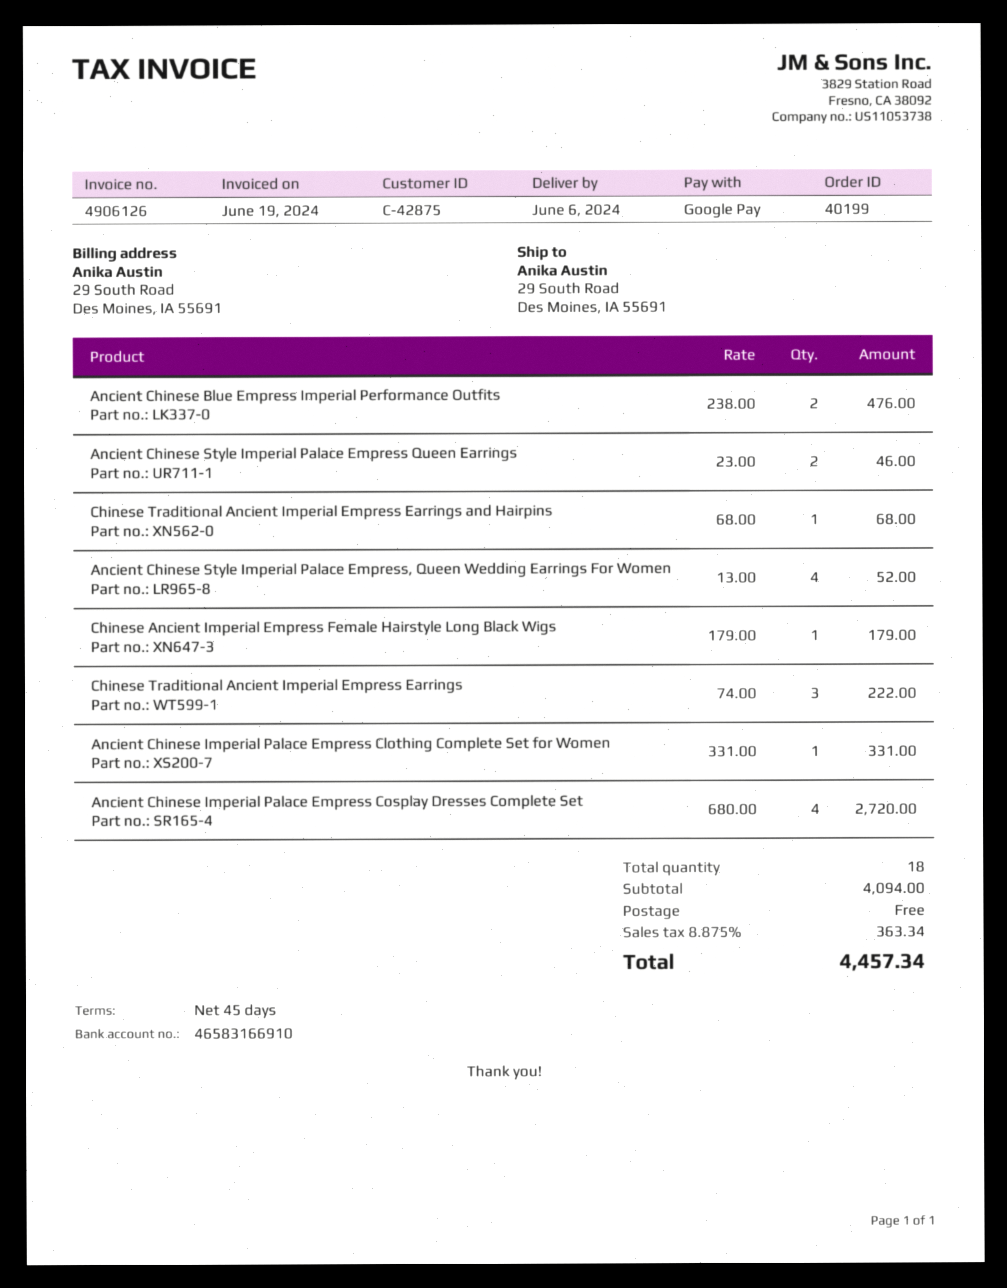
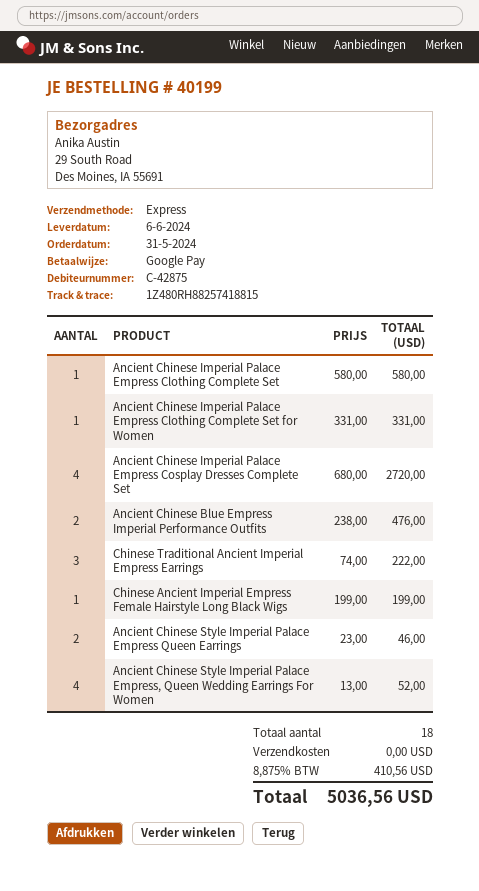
Chinese Traditional Ancient Imperial Empress Earrings and Hairpins: 1 x 68.00 = 68.00 -> none
Chinese Ancient Imperial Empress Female Hairstyle Long Black Wigs: 1 x 179.00 = 179.00 -> 1 x 199.00 = 199.00
Ancient Chinese Imperial Palace Empress Clothing Complete Set: none -> 1 x 580.00 = 580.00
tax: 8.875% = 363.34 -> 8.875% = 410.56
total: 4457.34 -> 5036.56

